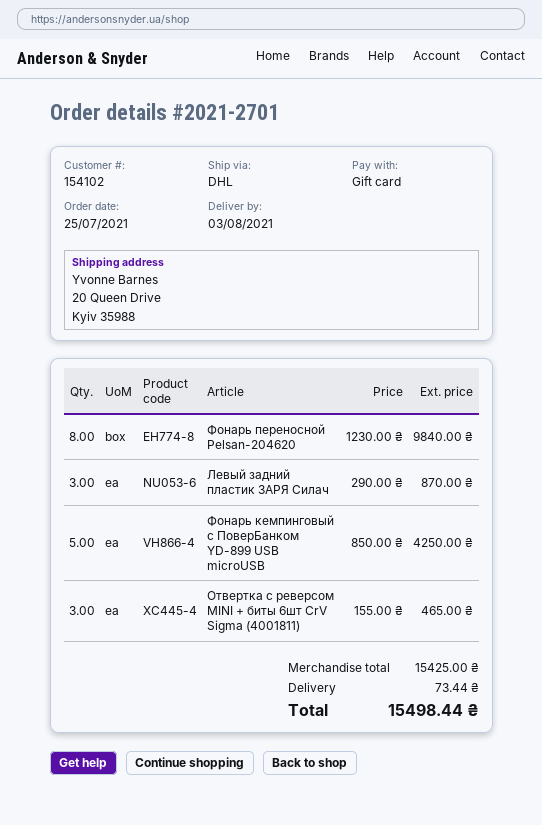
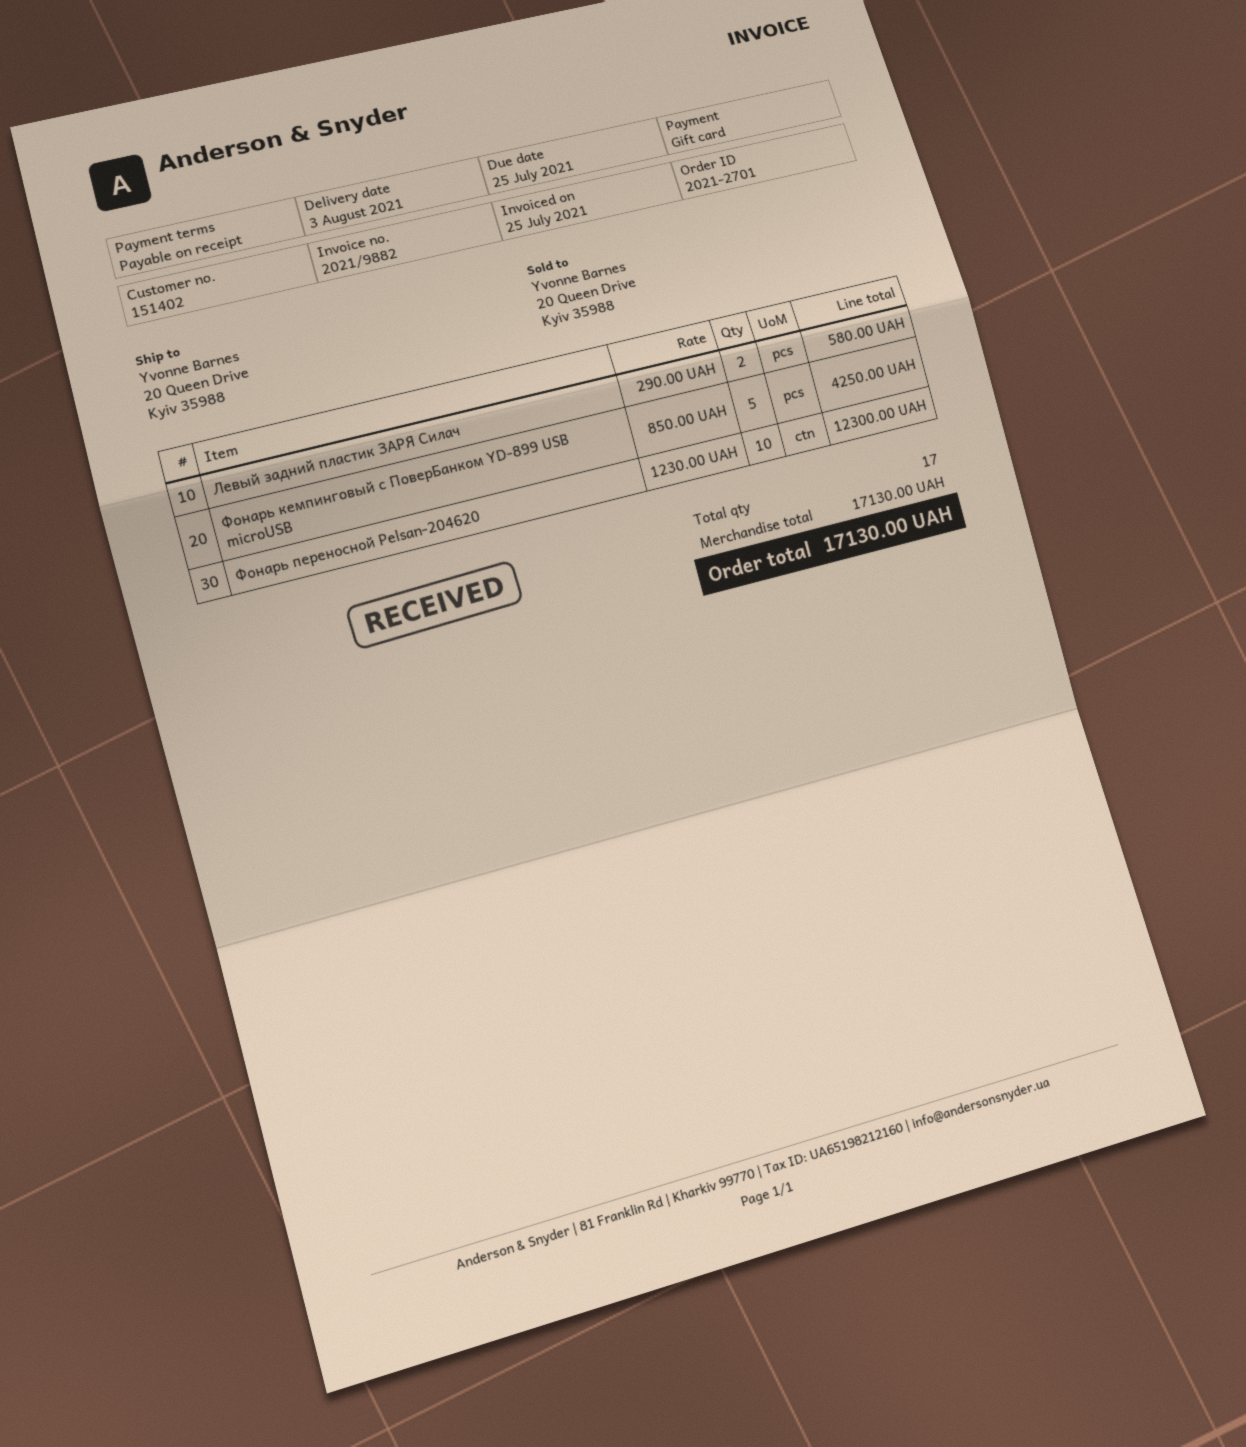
customer number: 154102 -> 151402
Фонарь переносной Pelsan-204620: 8 x 1230.00 = 9840.00 -> 10 x 1230.00 = 12300.00
Левый задний пластик ЗАРЯ Силач: 3 x 290.00 = 870.00 -> 2 x 290.00 = 580.00
Отвертка с реверсом MINI + биты 6шт CrV Sigma (4001811): 3 x 155.00 = 465.00 -> none
subtotal: 15425.00 -> 17130.00
shipping: 73.44 -> none
total: 15498.44 -> 17130.00

